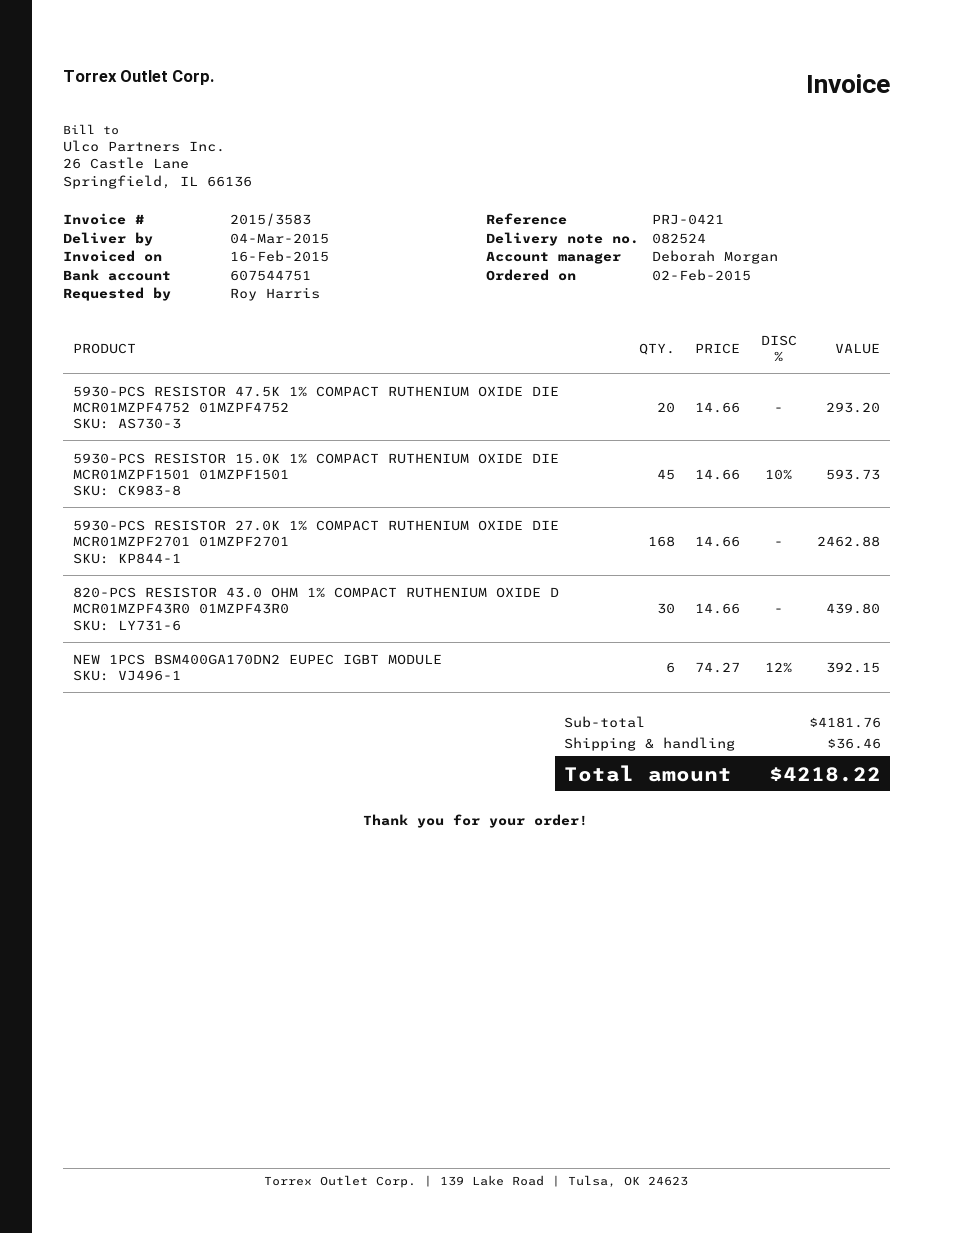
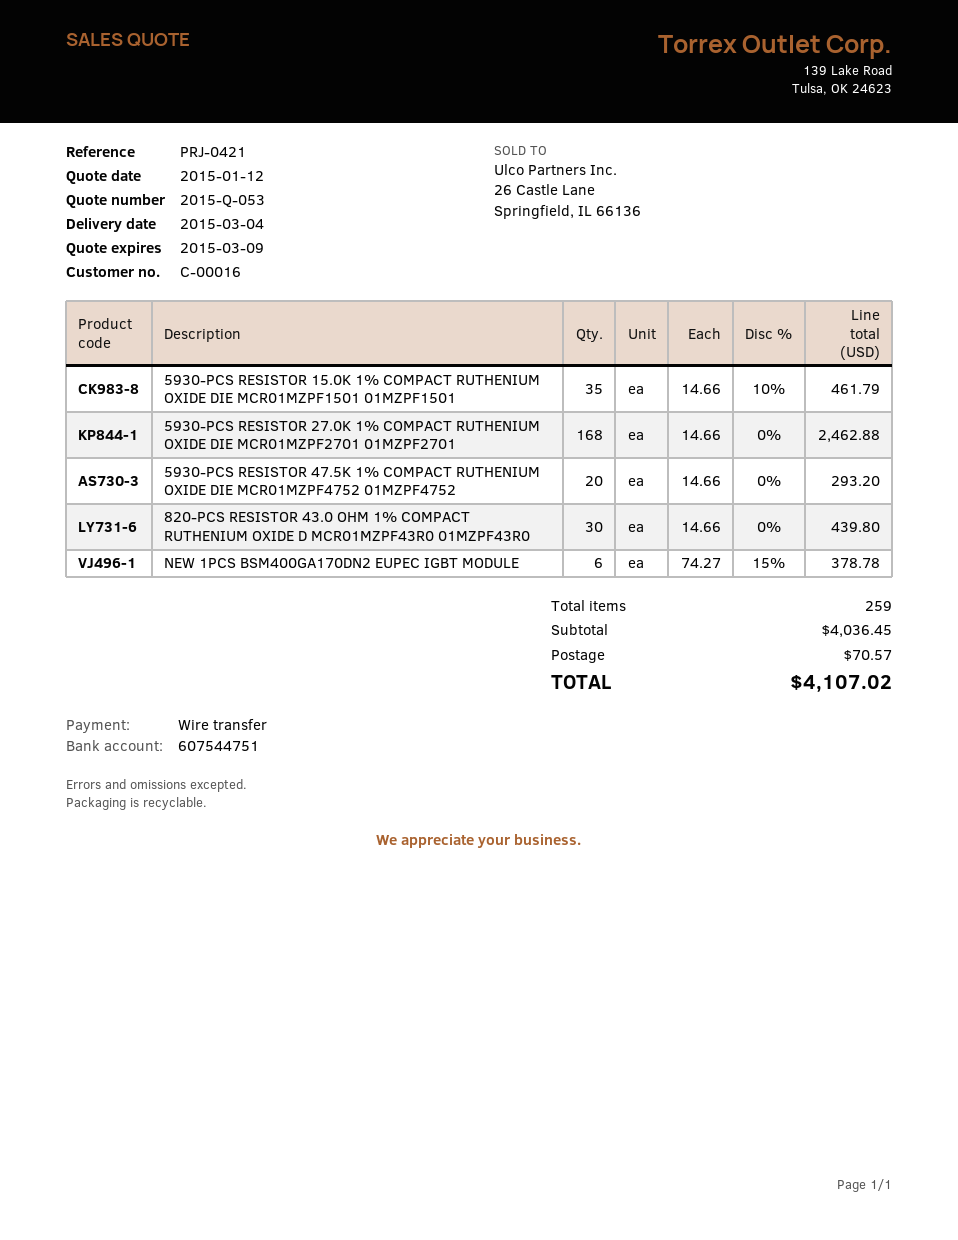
5930-PCS RESISTOR 15.0K 1% COMPACT RUTHENIUM OXIDE DIE MCR01MZPF1501 01MZPF1501: 45 x 14.66 - 10% = 593.73 -> 35 x 14.66 - 10% = 461.79
NEW 1PCS BSM400GA170DN2 EUPEC IGBT MODULE: 6 x 74.27 - 12% = 392.15 -> 6 x 74.27 - 15% = 378.78
subtotal: 4181.76 -> 4036.45
shipping: 36.46 -> 70.57
total: 4218.22 -> 4107.02

